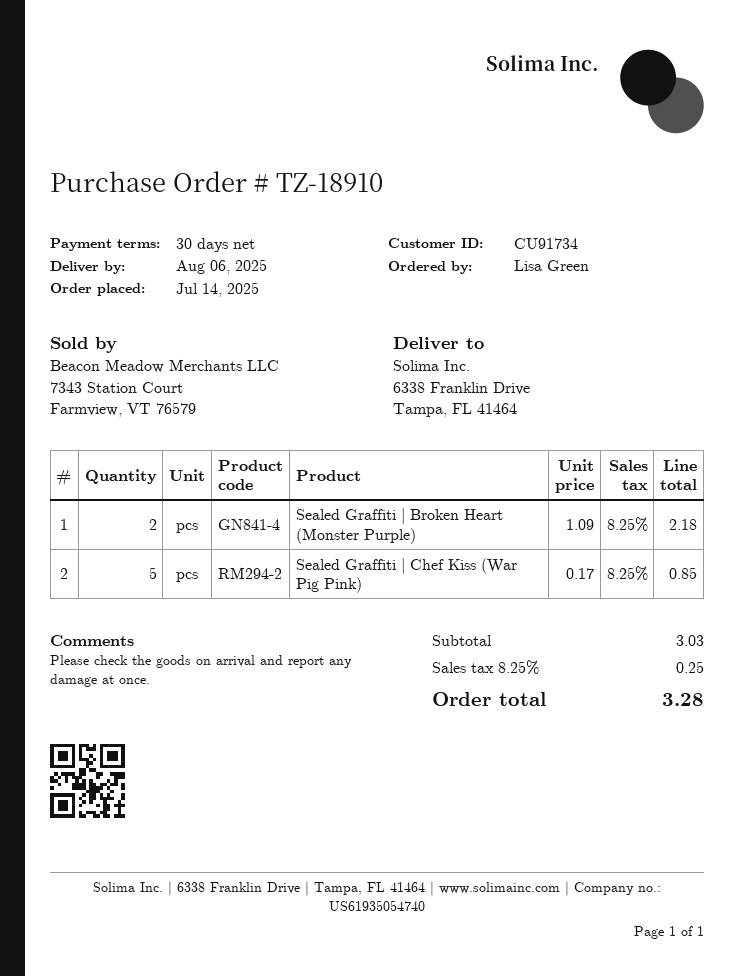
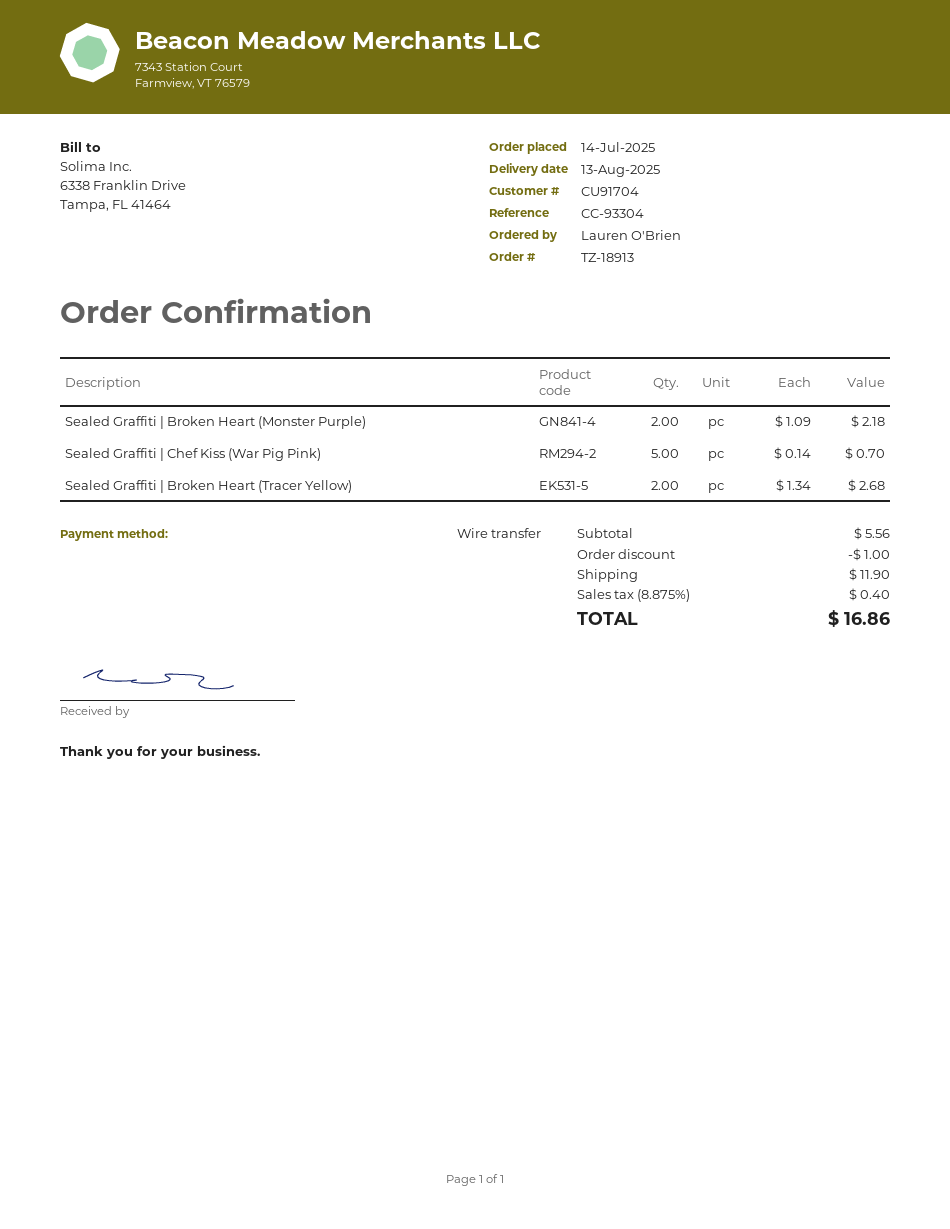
order number: TZ-18910 -> TZ-18913
delivery date: 2025-08-06 -> 2025-08-13
customer number: CU91734 -> CU91704
ordered by: Lisa Green -> Lauren O'Brien
Sealed Graffiti | Chef Kiss (War Pig Pink): 5 x 0.17 = 0.85 -> 5 x 0.14 = 0.70
Sealed Graffiti | Broken Heart (Tracer Yellow): none -> 2 x 1.34 = 2.68
subtotal: 3.03 -> 5.56
discount: none -> 1.00
shipping: none -> 11.90
tax: 8.25% = 0.25 -> 8.875% = 0.40
total: 3.28 -> 16.86

